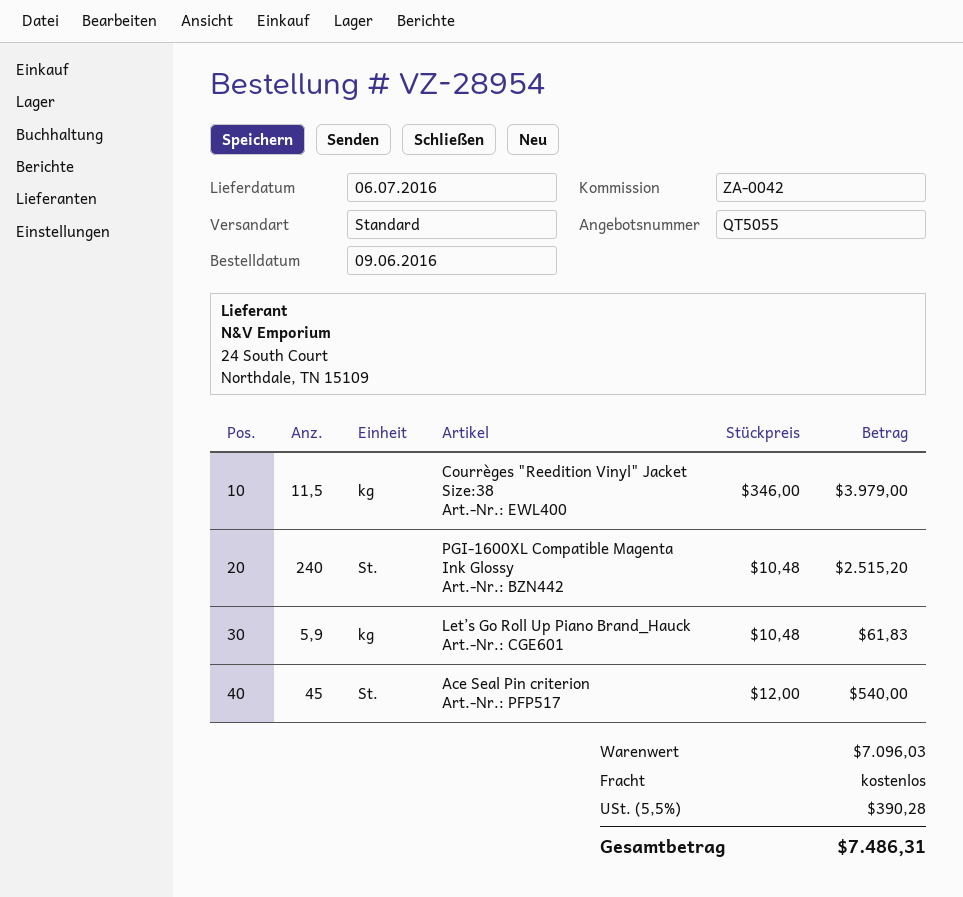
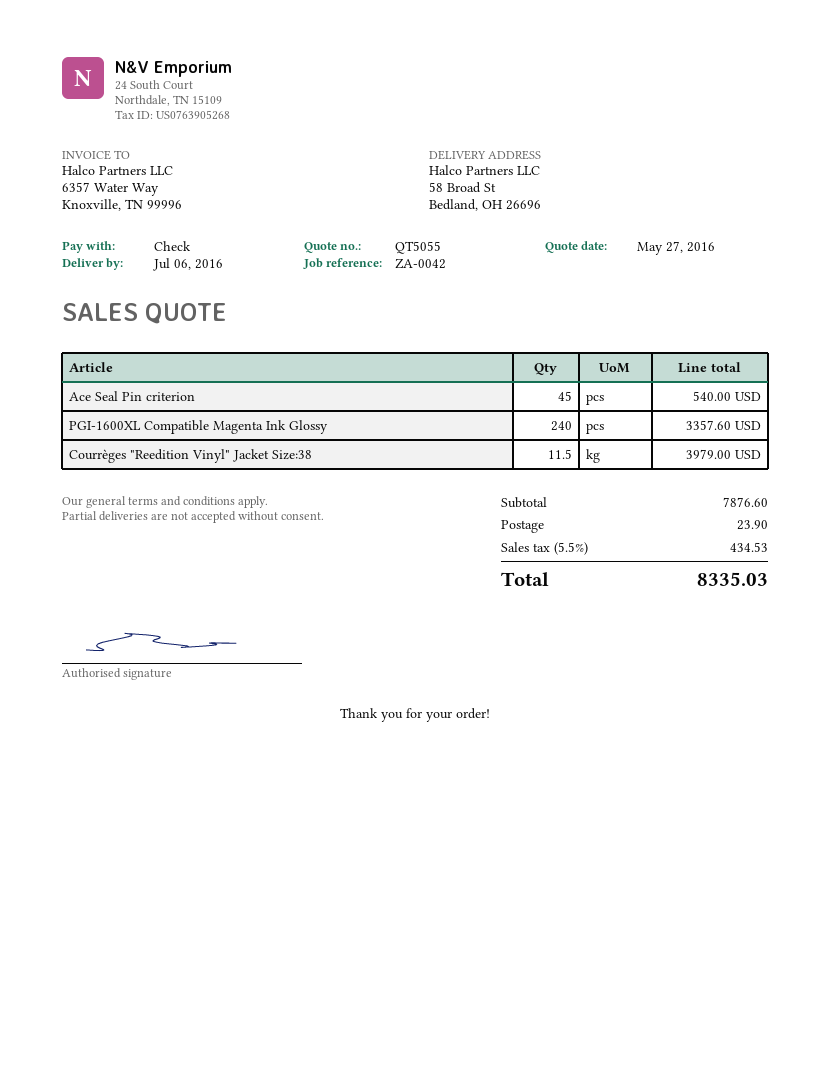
PGI-1600XL Compatible Magenta Ink Glossy: 240 for 2515.20 -> 240 for 3357.60
Let’s Go Roll Up Piano Brand_Hauck: 5.9 for 61.83 -> none
subtotal: 7096.03 -> 7876.60
shipping: 0.00 -> 23.90
tax: 5.5% = 390.28 -> 5.5% = 434.53
total: 7486.31 -> 8335.03

